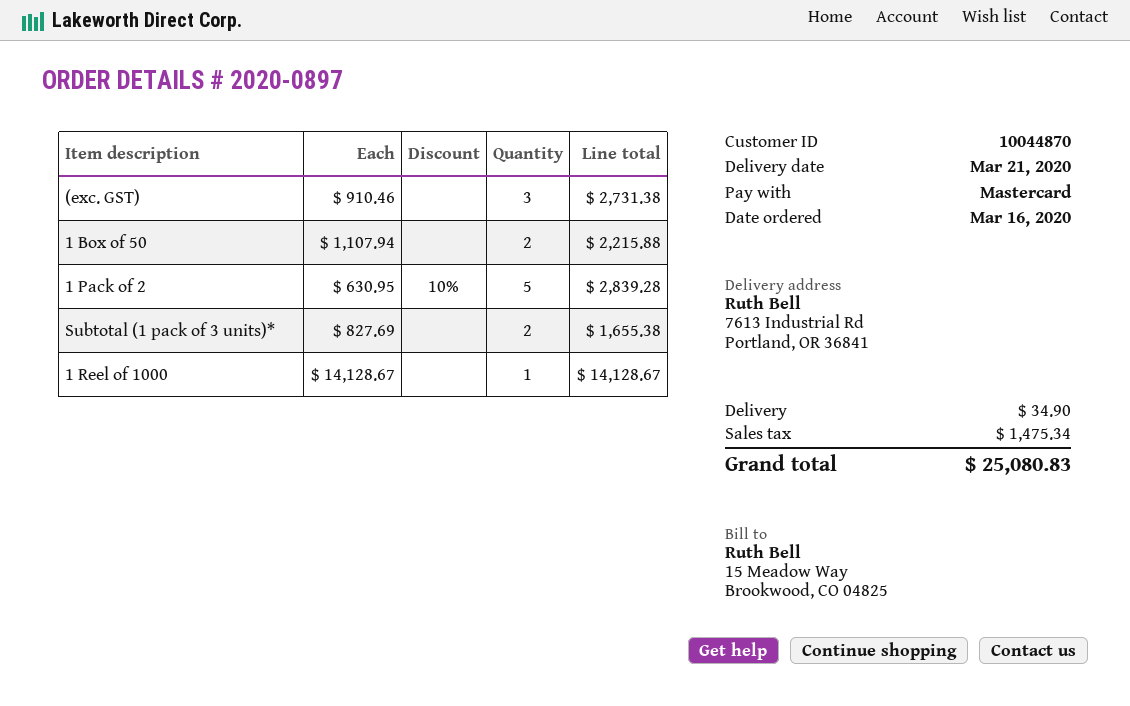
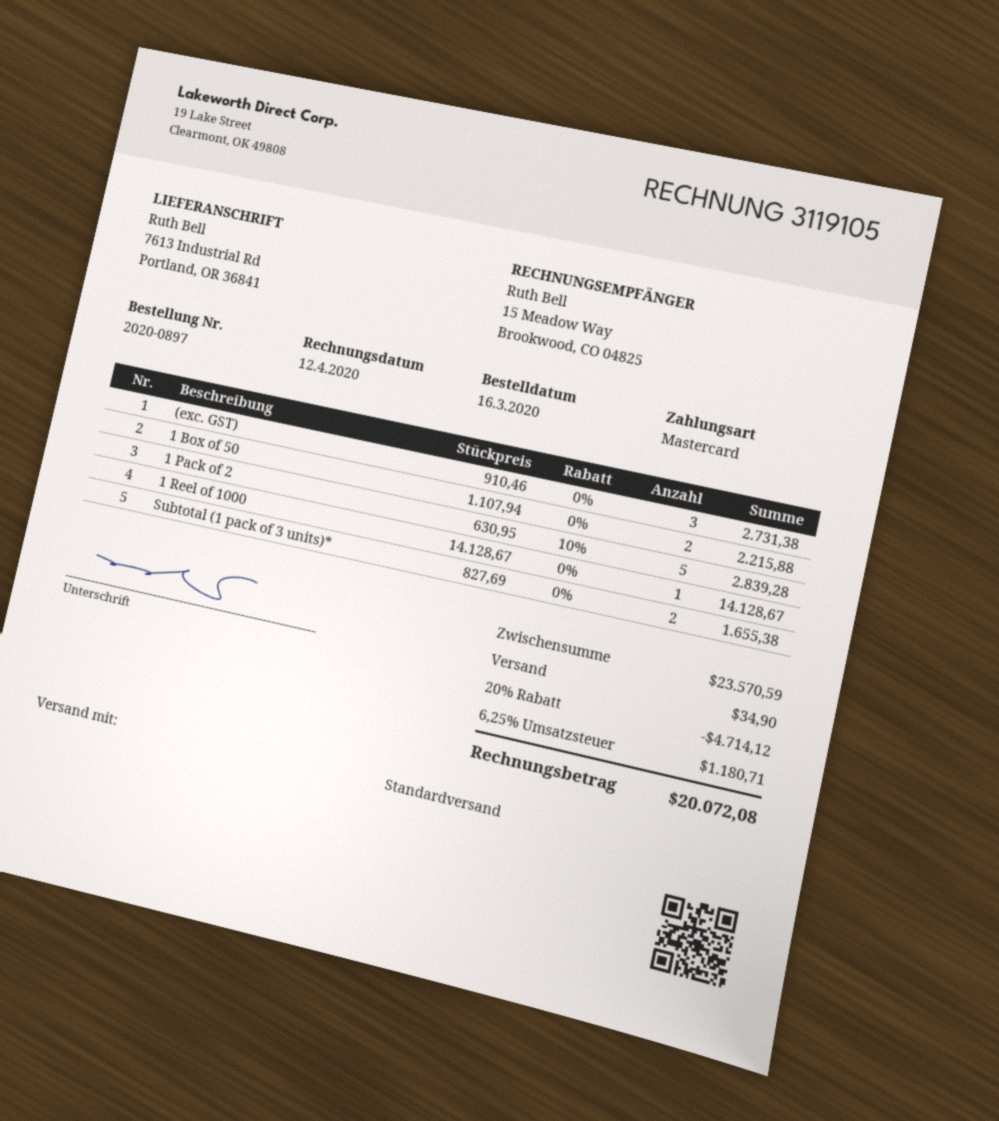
discount: none -> 20% = 4714.12
tax: 1475.34 -> 1180.71
total: 25080.83 -> 20072.08

